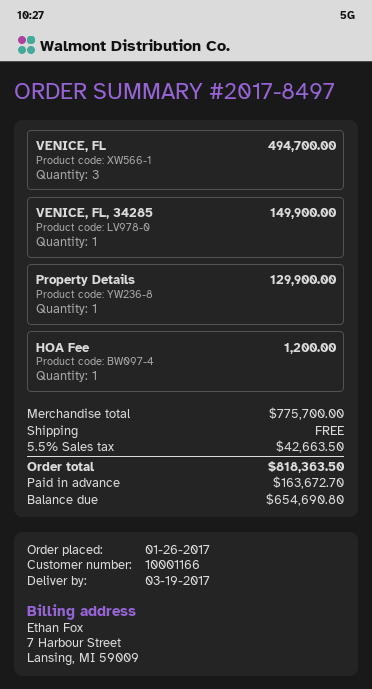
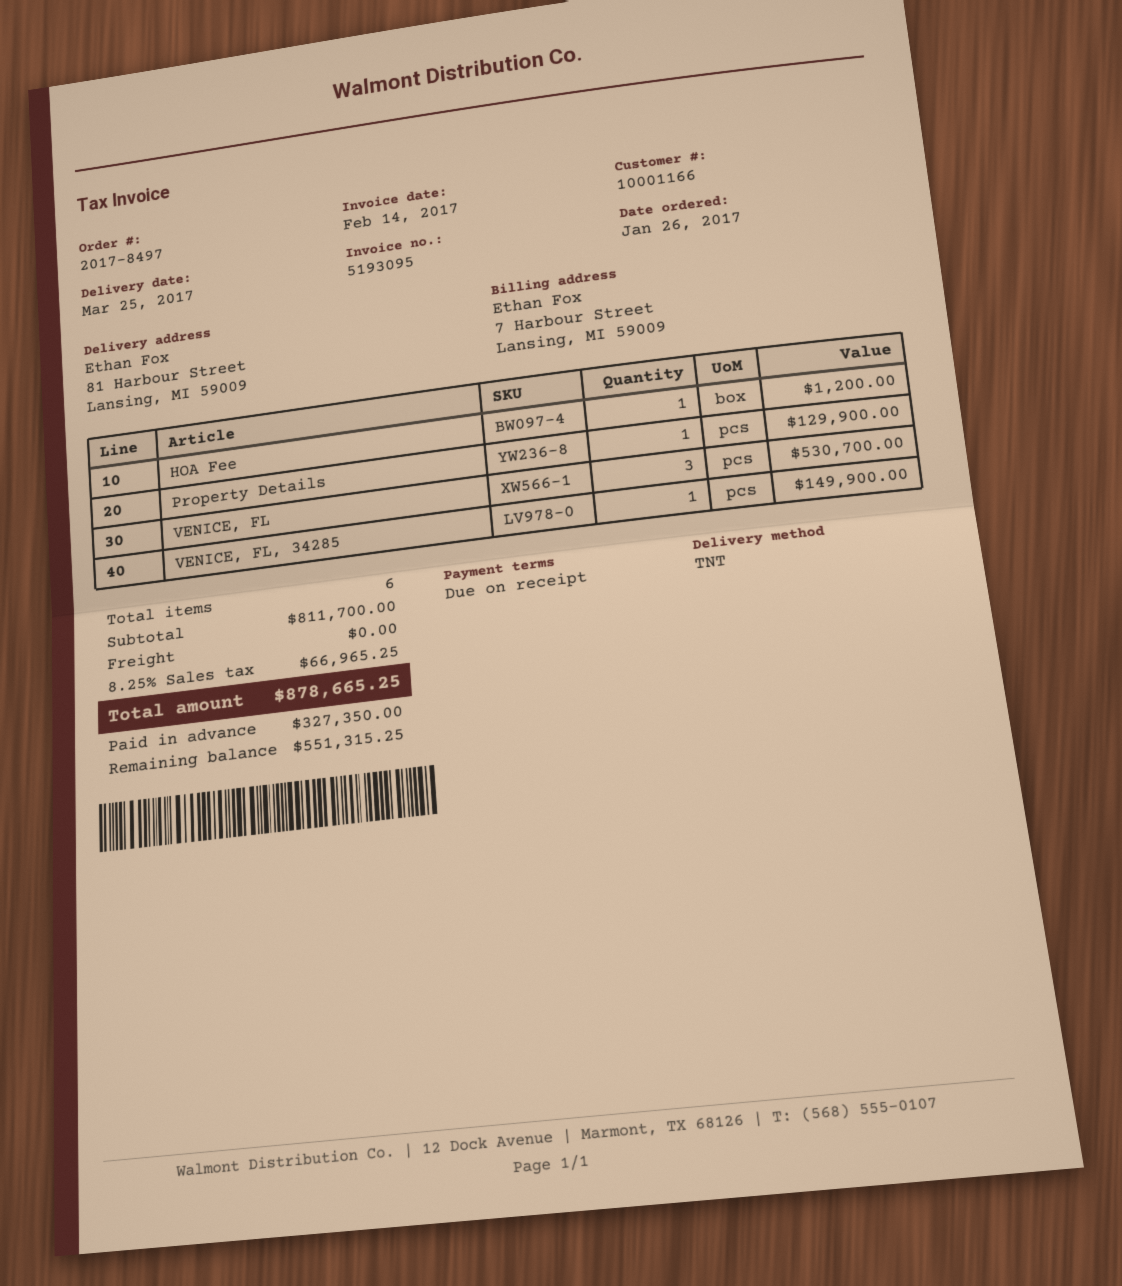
delivery date: 2017-03-19 -> 2017-03-25
VENICE, FL: 3 for 494700.00 -> 3 for 530700.00
subtotal: 775700.00 -> 811700.00
tax: 5.5% = 42663.50 -> 8.25% = 66965.25
total: 818363.50 -> 878665.25
deposit: 163672.70 -> 327350.00
balance: 654690.80 -> 551315.25

